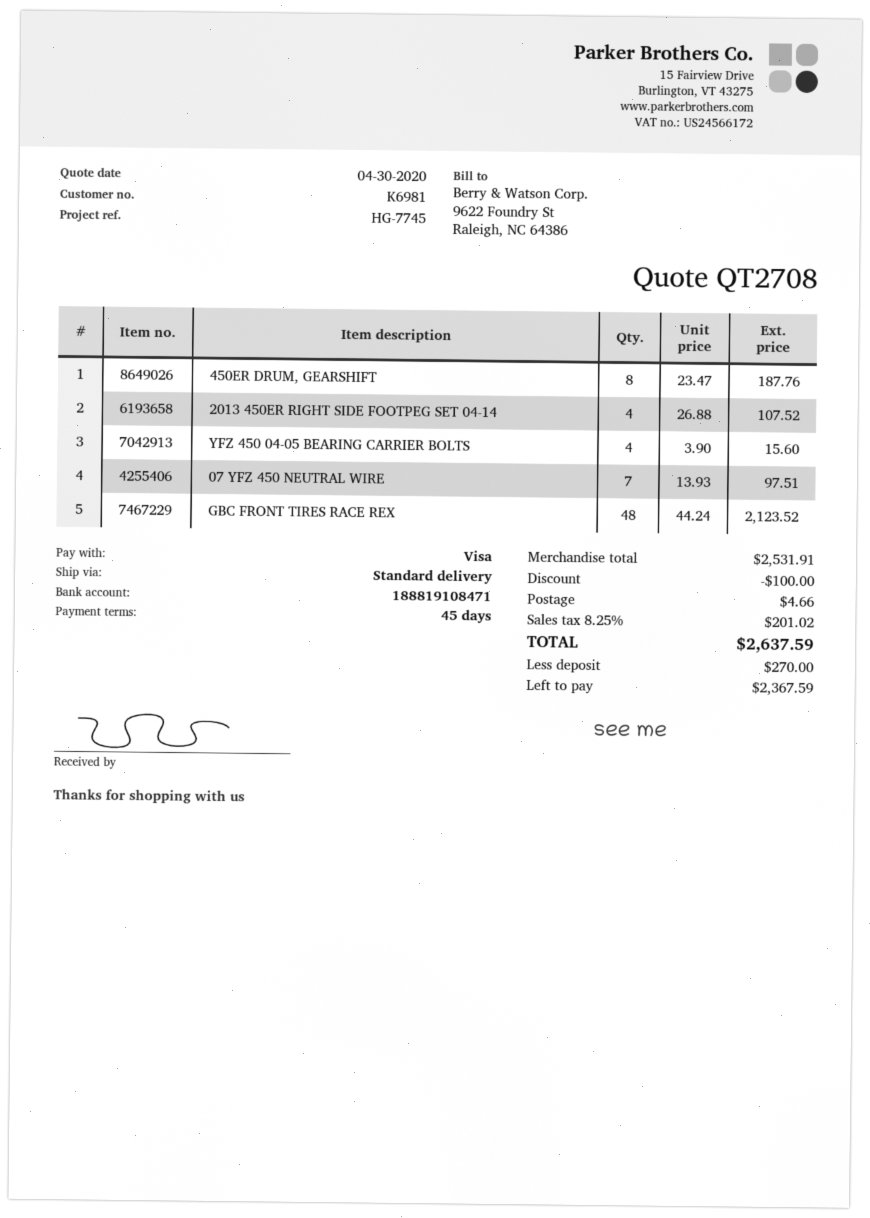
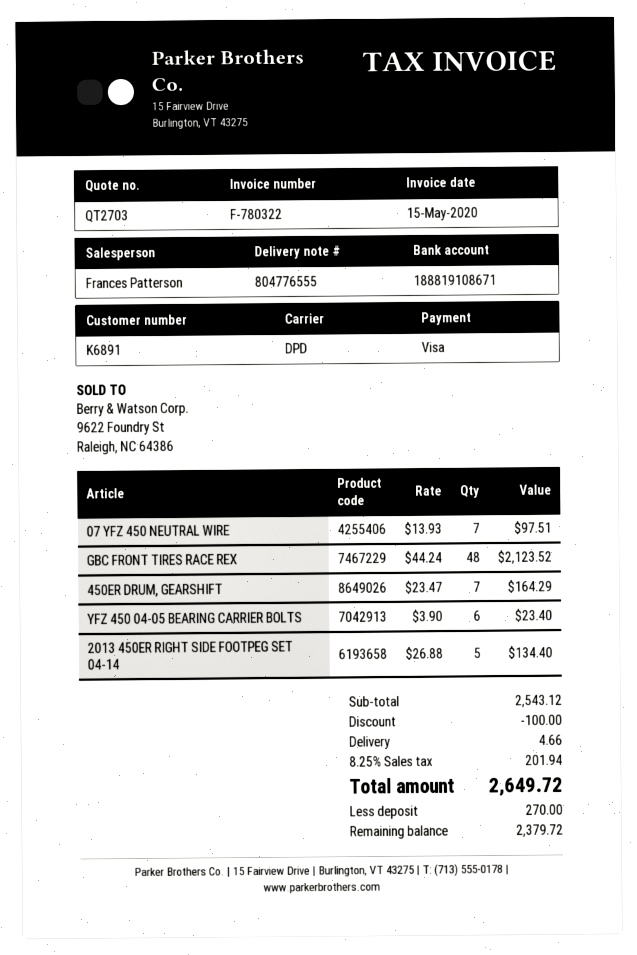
quote number: QT2708 -> QT2703
customer number: K6981 -> K6891
bank account: 188819108471 -> 188819108671
shipping method: standard -> DPD
450ER DRUM, GEARSHIFT: 8 x 23.47 = 187.76 -> 7 x 23.47 = 164.29
2013 450ER RIGHT SIDE FOOTPEG SET 04-14: 4 x 26.88 = 107.52 -> 5 x 26.88 = 134.40
YFZ 450 04-05 BEARING CARRIER BOLTS: 4 x 3.90 = 15.60 -> 6 x 3.90 = 23.40
subtotal: 2531.91 -> 2543.12
tax: 8.25% = 201.02 -> 8.25% = 201.94
total: 2637.59 -> 2649.72
balance: 2367.59 -> 2379.72

